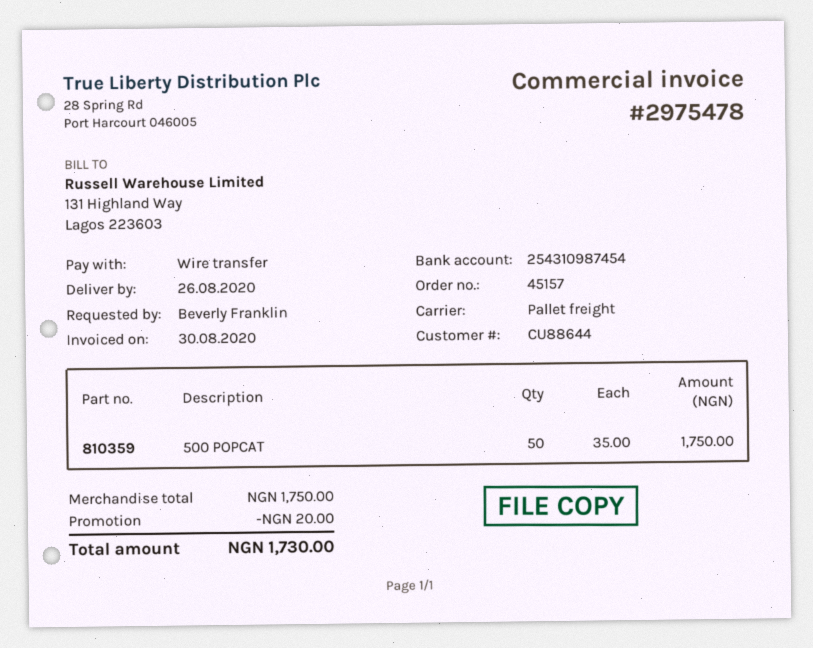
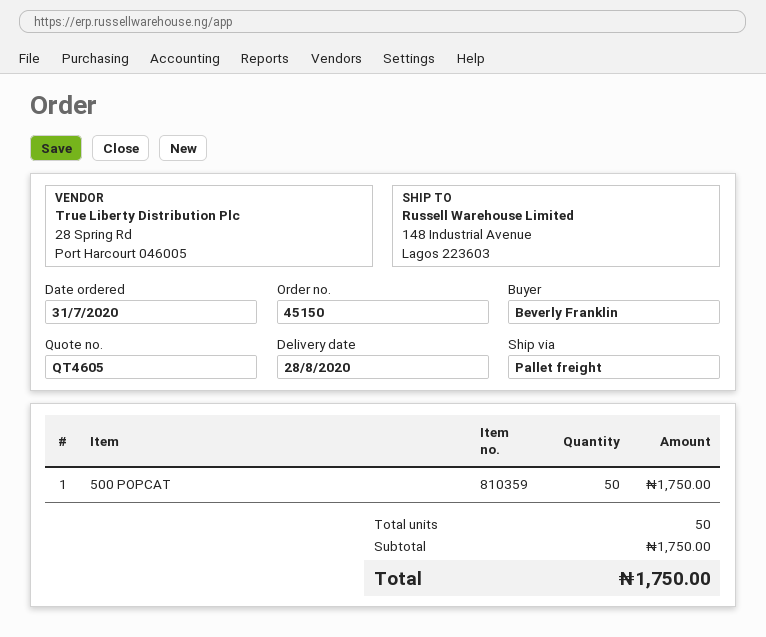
order number: 45157 -> 45150
delivery date: 2020-08-26 -> 2020-08-28
discount: 20.00 -> none
total: 1730.00 -> 1750.00

